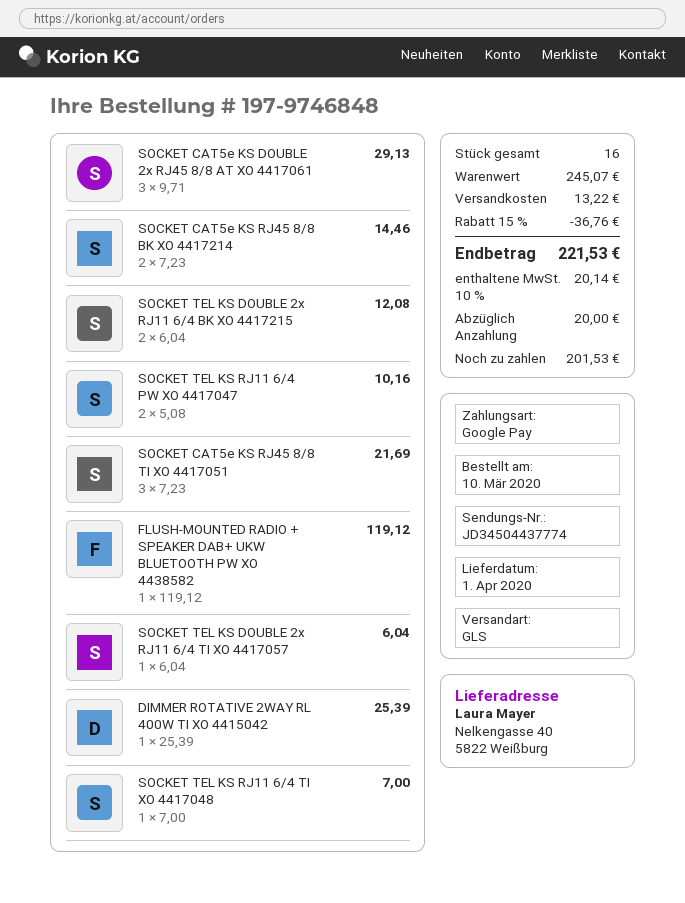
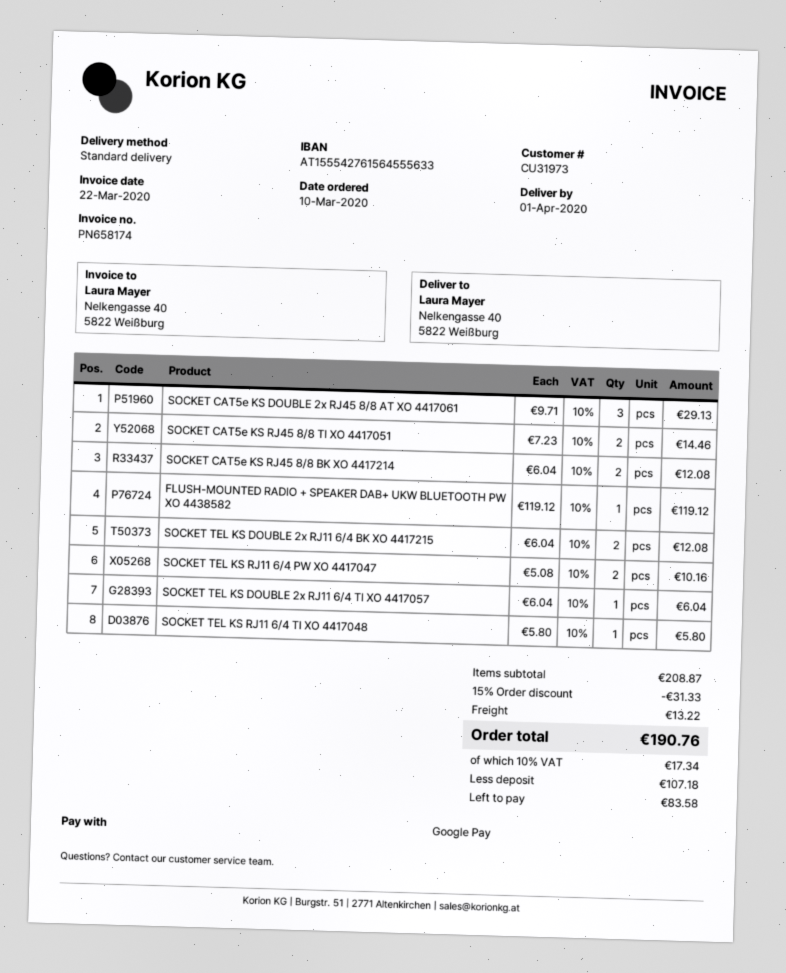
shipping method: GLS -> standard
SOCKET CAT5e KS RJ45 8/8 BK XO 4417214: 2 x 7.23 = 14.46 -> 2 x 6.04 = 12.08
SOCKET CAT5e KS RJ45 8/8 TI XO 4417051: 3 x 7.23 = 21.69 -> 2 x 7.23 = 14.46
DIMMER ROTATIVE 2WAY RL 400W TI XO 4415042: 1 x 25.39 = 25.39 -> none
SOCKET TEL KS RJ11 6/4 TI XO 4417048: 1 x 7.00 = 7.00 -> 1 x 5.80 = 5.80
subtotal: 245.07 -> 208.87
discount: 15% = 36.76 -> 15% = 31.33
tax: 10% = 20.14 -> 10% = 17.34
total: 221.53 -> 190.76
deposit: 20.00 -> 107.18
balance: 201.53 -> 83.58

